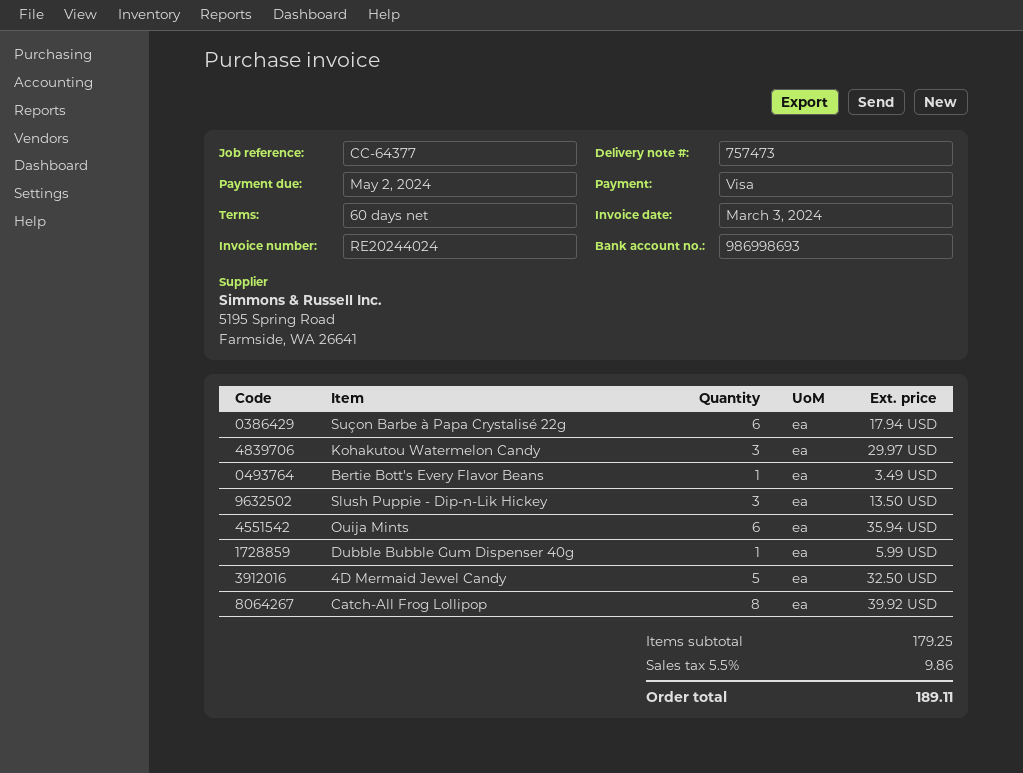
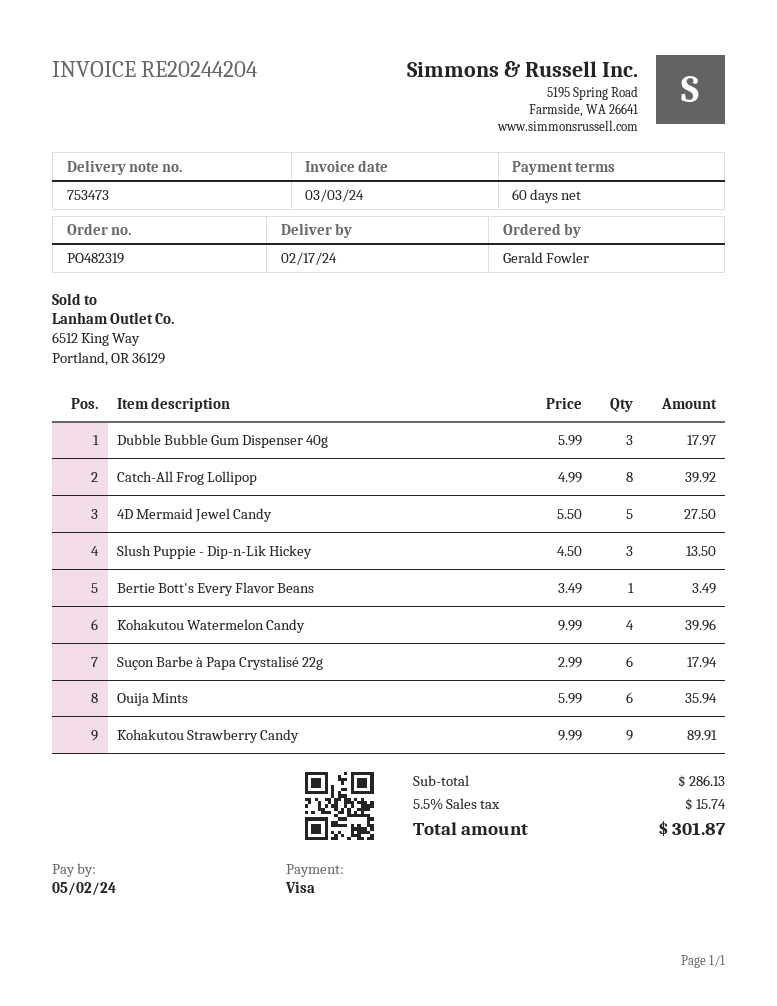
delivery note number: 757473 -> 753473
invoice number: RE20244024 -> RE20244204
Kohakutou Watermelon Candy: 3 for 29.97 -> 4 for 39.96
Dubble Bubble Gum Dispenser 40g: 1 for 5.99 -> 3 for 17.97
4D Mermaid Jewel Candy: 5 for 32.50 -> 5 for 27.50
Kohakutou Strawberry Candy: none -> 9 for 89.91
subtotal: 179.25 -> 286.13
tax: 5.5% = 9.86 -> 5.5% = 15.74
total: 189.11 -> 301.87

